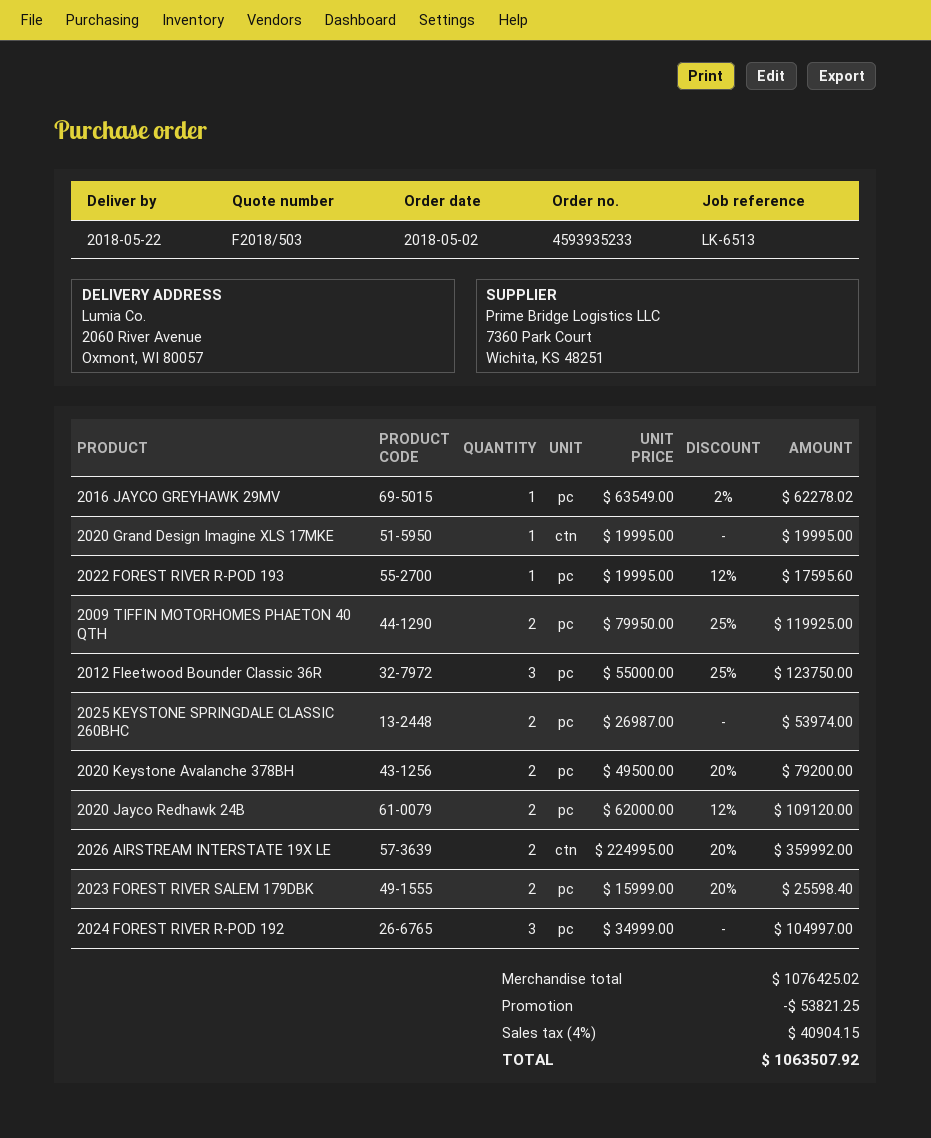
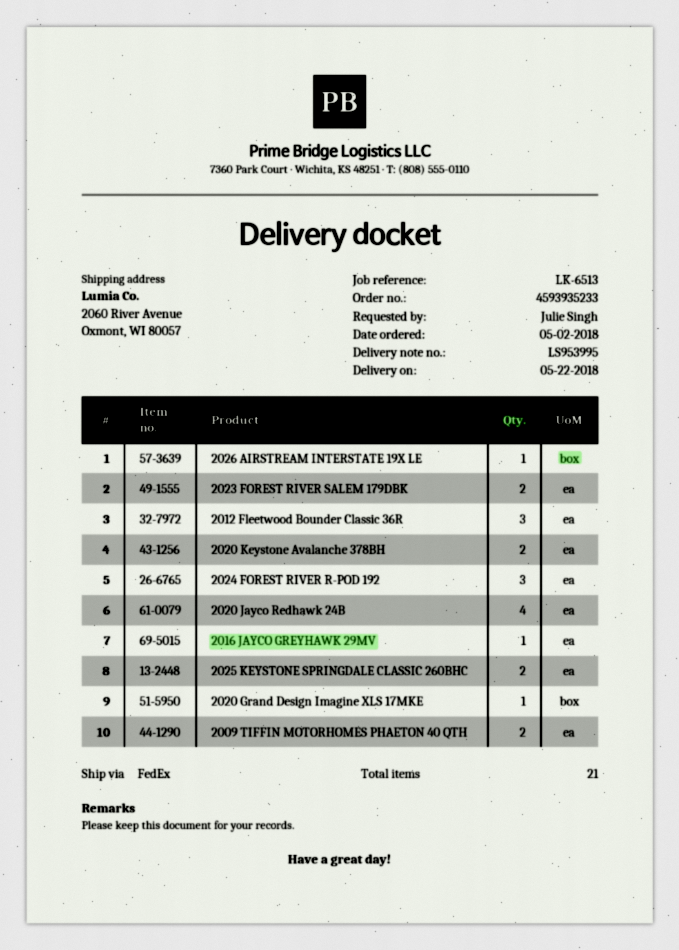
2022 FOREST RIVER R-POD 193: 1 -> none
2020 Jayco Redhawk 24B: 2 -> 4
2026 AIRSTREAM INTERSTATE 19X LE: 2 -> 1

